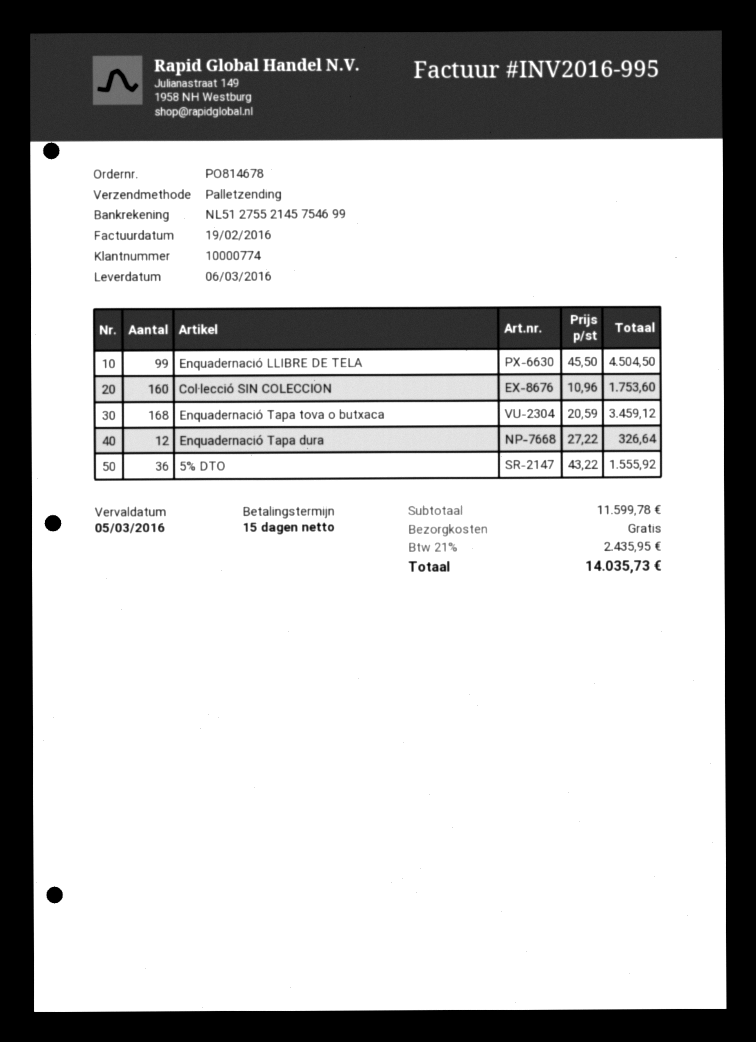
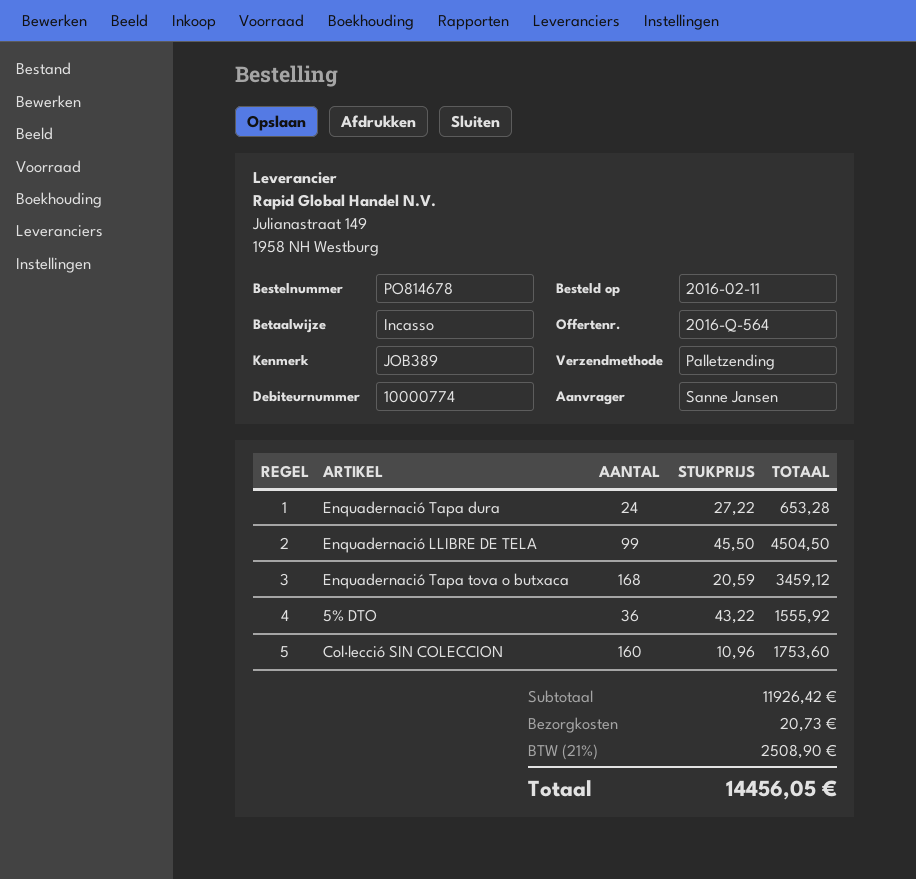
Enquadernació Tapa dura: 12 x 27.22 = 326.64 -> 24 x 27.22 = 653.28
subtotal: 11599.78 -> 11926.42
shipping: 0.00 -> 20.73
tax: 21% = 2435.95 -> 21% = 2508.90
total: 14035.73 -> 14456.05

